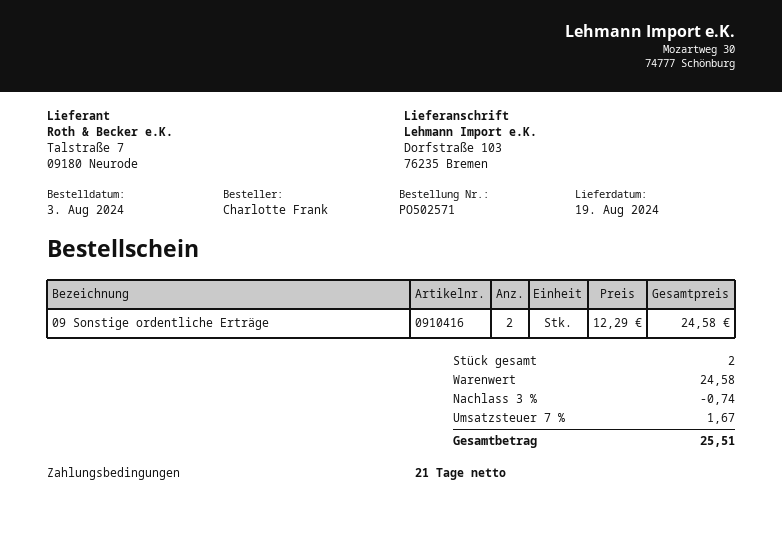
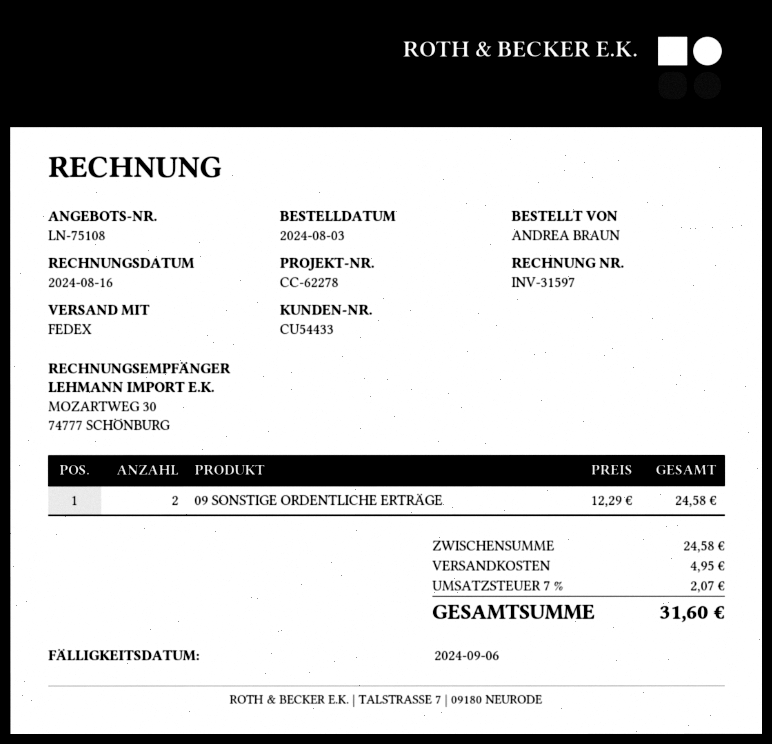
ordered by: Charlotte Frank -> ANDREA BRAUN
discount: 3% = 0.74 -> none
shipping: none -> 4.95
tax: 7% = 1.67 -> 7% = 2.07
total: 25.51 -> 31.60

